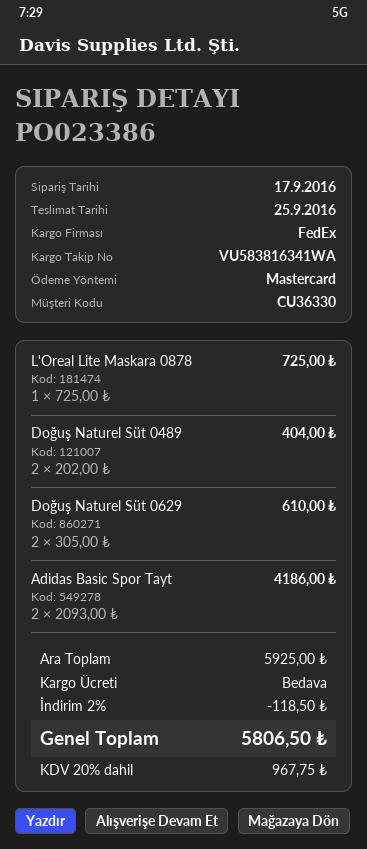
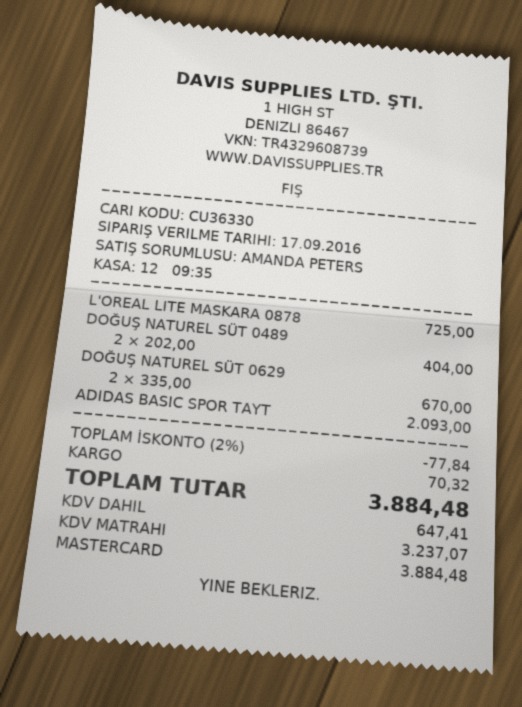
Doğuş Naturel Süt 0629: 2 x 305.00 = 610.00 -> 2 x 335.00 = 670.00
Adidas Basic Spor Tayt: 2 x 2093.00 = 4186.00 -> 1 x 2093.00 = 2093.00
discount: 2% = 118.50 -> 2% = 77.84
shipping: 0.00 -> 70.32
tax: 967.75 -> 647.41
total: 5806.50 -> 3884.48

